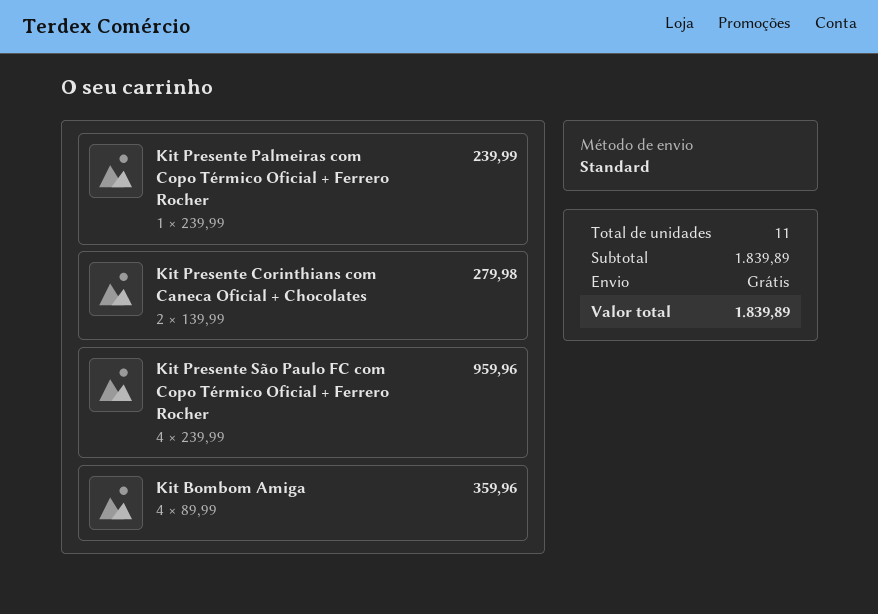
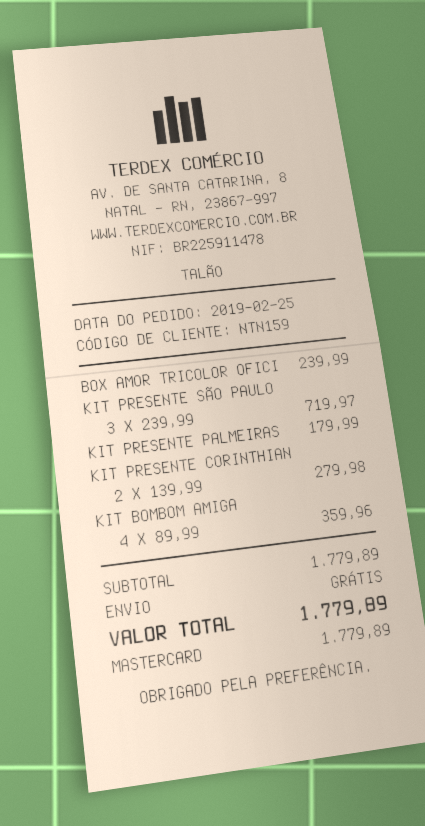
Kit Presente Palmeiras com Copo Térmico Oficial + Ferrero Rocher: 1 x 239.99 = 239.99 -> 1 x 179.99 = 179.99
Kit Presente São Paulo FC com Copo Térmico Oficial + Ferrero Rocher: 4 x 239.99 = 959.96 -> 3 x 239.99 = 719.97
BOX AMOR TRICOLOR OFICI: none -> 1 x 239.99 = 239.99
subtotal: 1839.89 -> 1779.89
total: 1839.89 -> 1779.89

